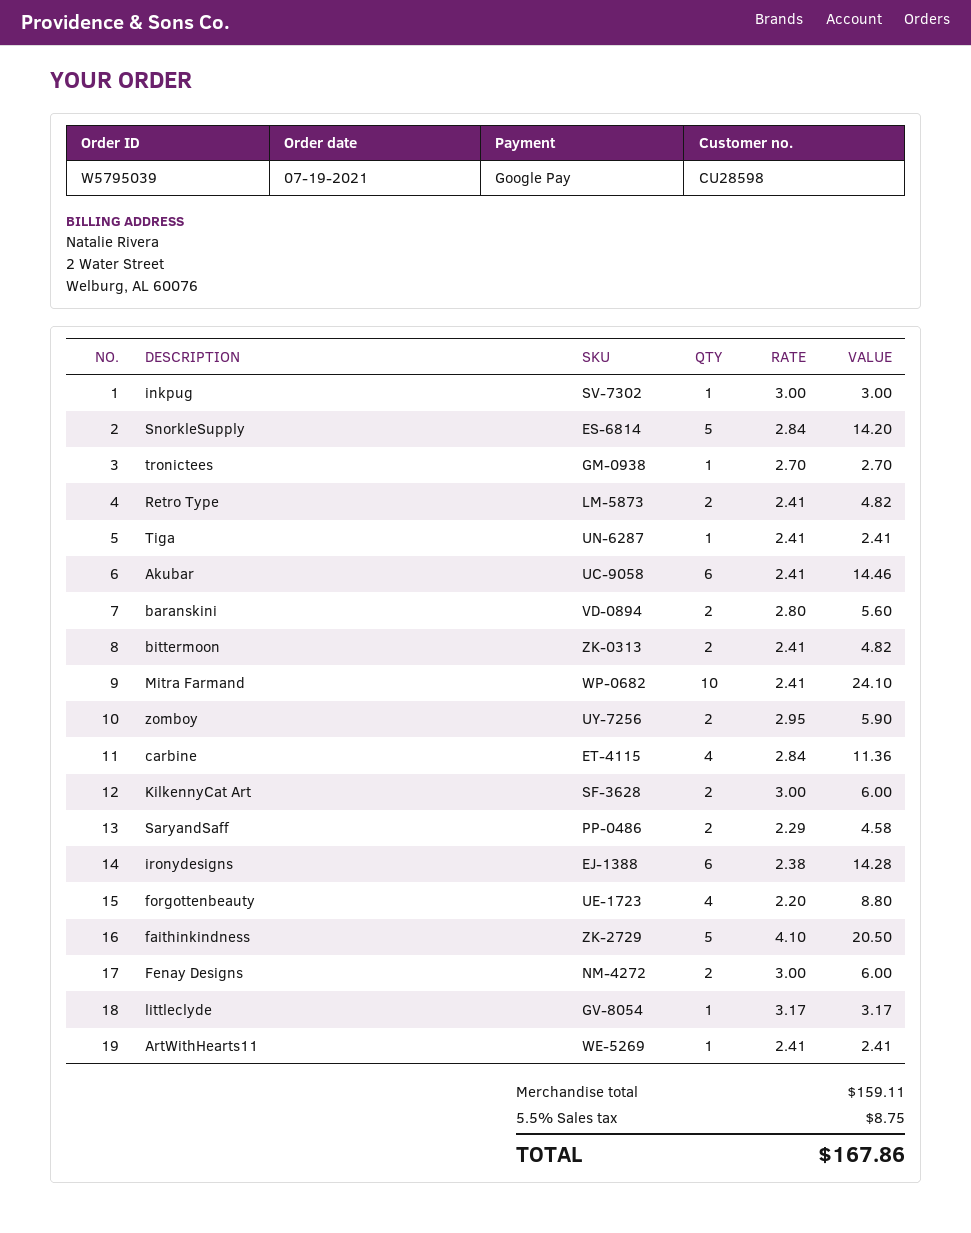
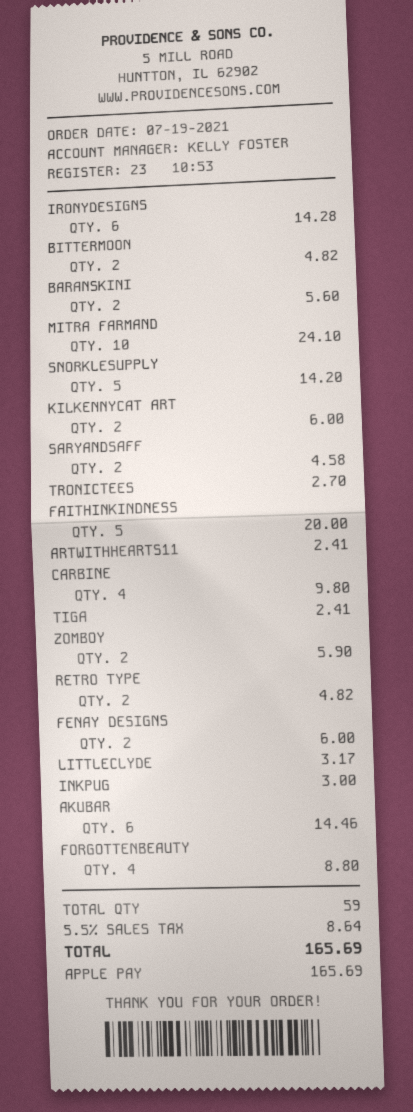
payment method: Google Pay -> Apple Pay
carbine: 4 for 11.36 -> 4 for 9.80
faithinkindness: 5 for 20.50 -> 5 for 20.00
tax: 5.5% = 8.75 -> 5.5% = 8.64
total: 167.86 -> 165.69

